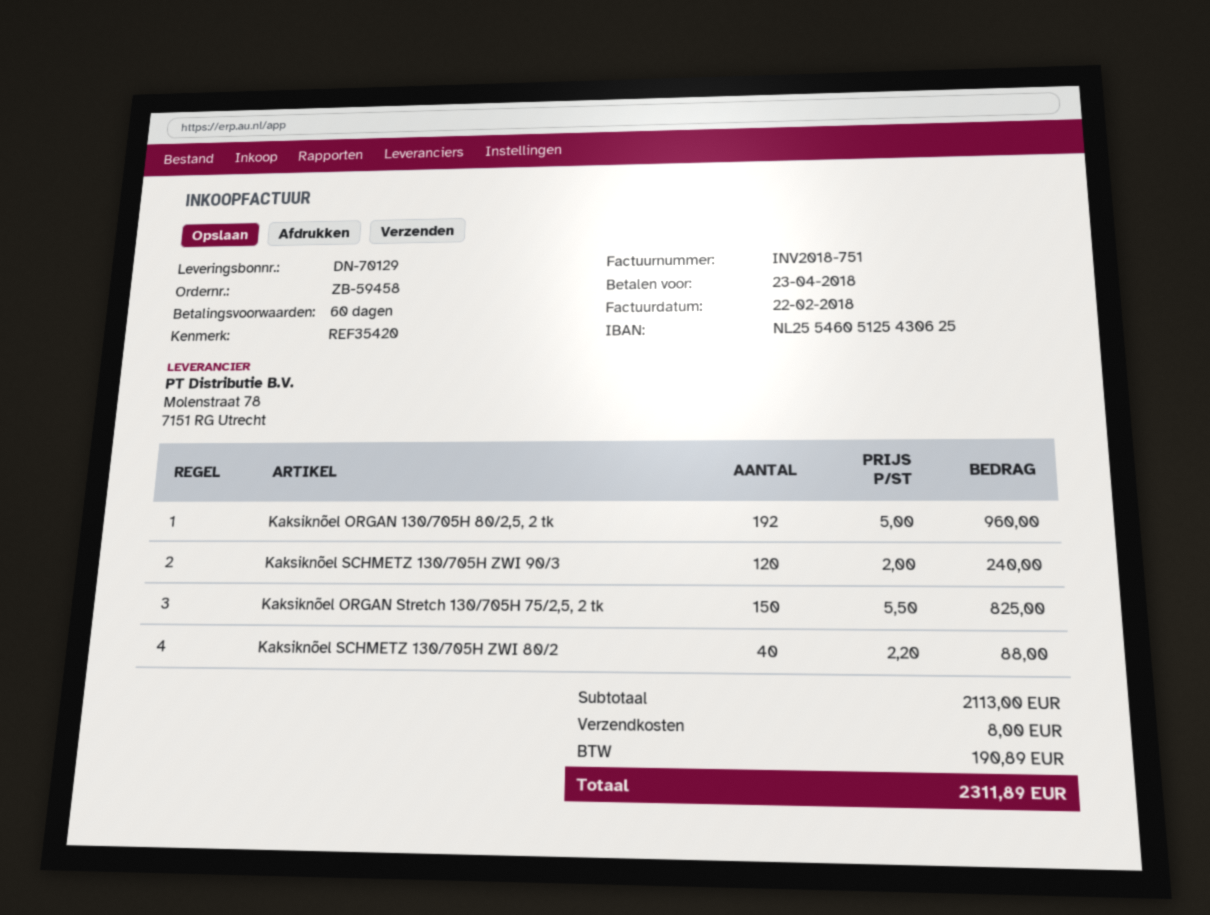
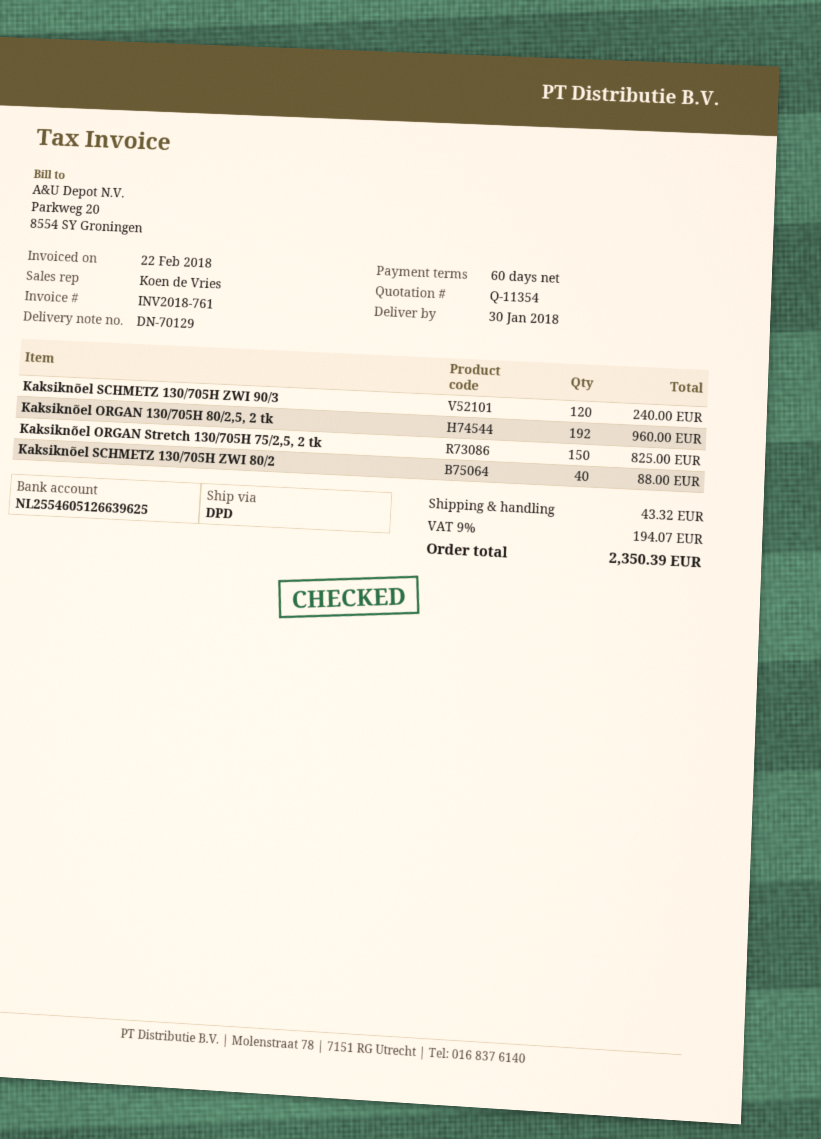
invoice number: INV2018-751 -> INV2018-761
bank account: NL2554605125430625 -> NL2554605126639625
shipping: 8.00 -> 43.32
tax: 190.89 -> 194.07
total: 2311.89 -> 2350.39

